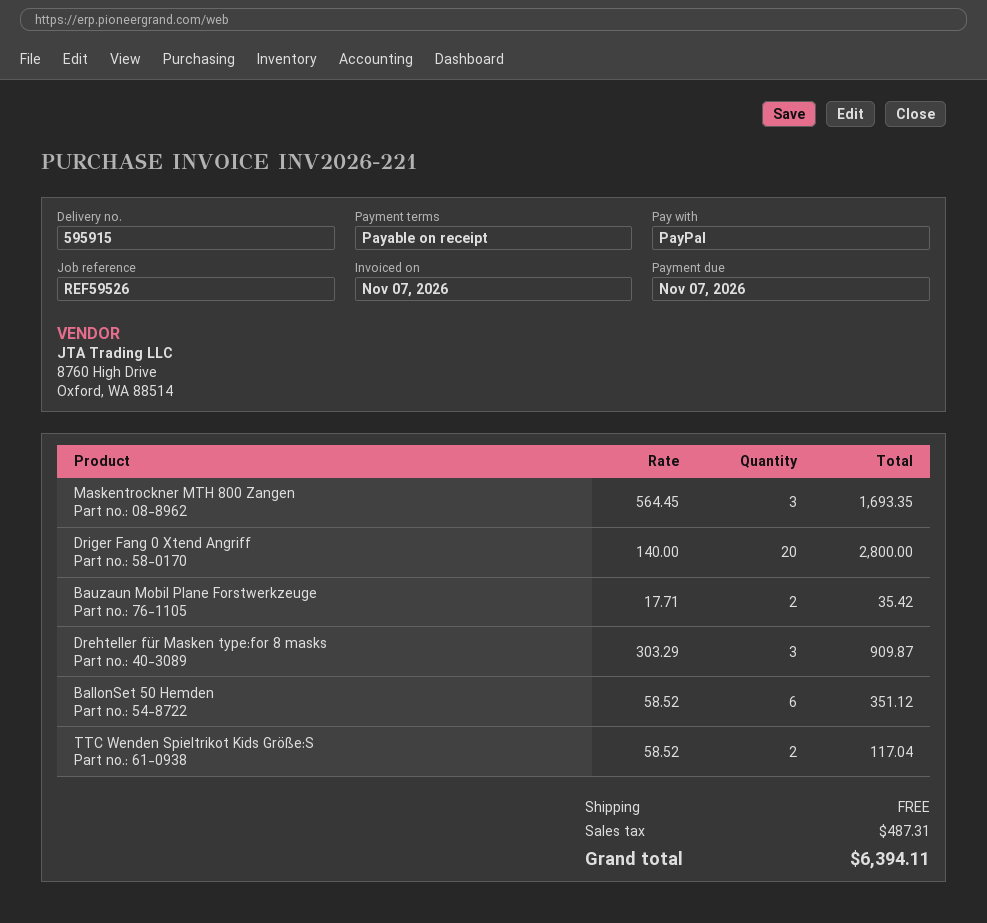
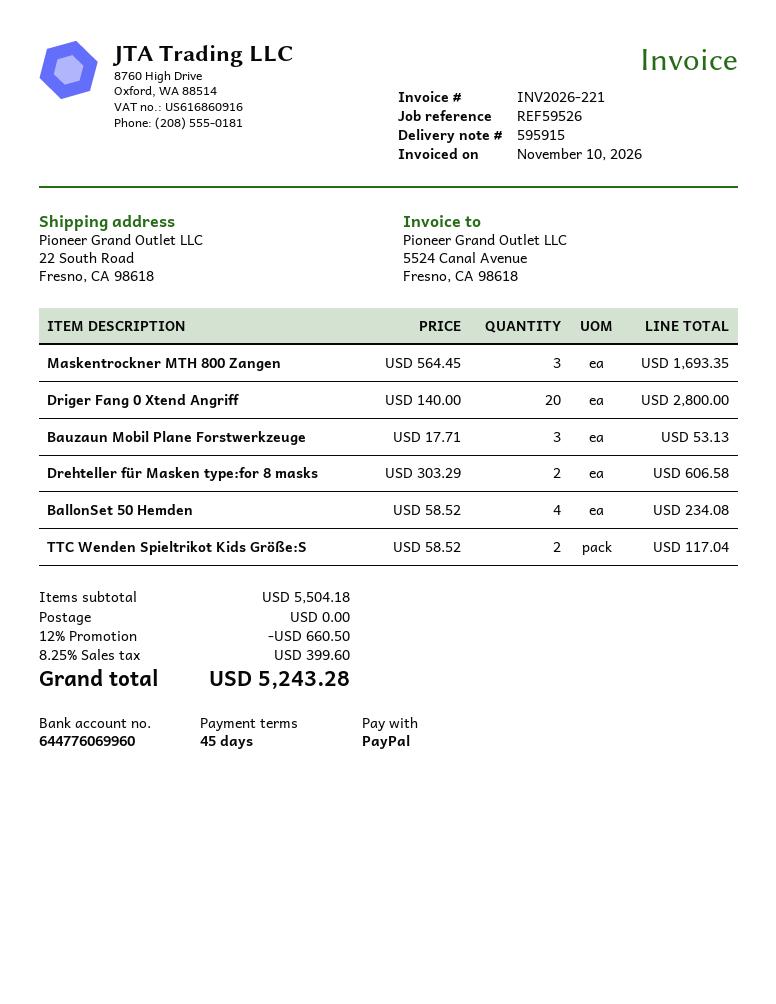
invoice date: 2026-11-07 -> 2026-11-10
payment terms: on receipt -> 45 days
Bauzaun Mobil Plane Forstwerkzeuge: 2 x 17.71 = 35.42 -> 3 x 17.71 = 53.13
Drehteller für Masken type:for 8 masks: 3 x 303.29 = 909.87 -> 2 x 303.29 = 606.58
BallonSet 50 Hemden: 6 x 58.52 = 351.12 -> 4 x 58.52 = 234.08
discount: none -> 12% = 660.50
tax: 487.31 -> 399.60
total: 6394.11 -> 5243.28

